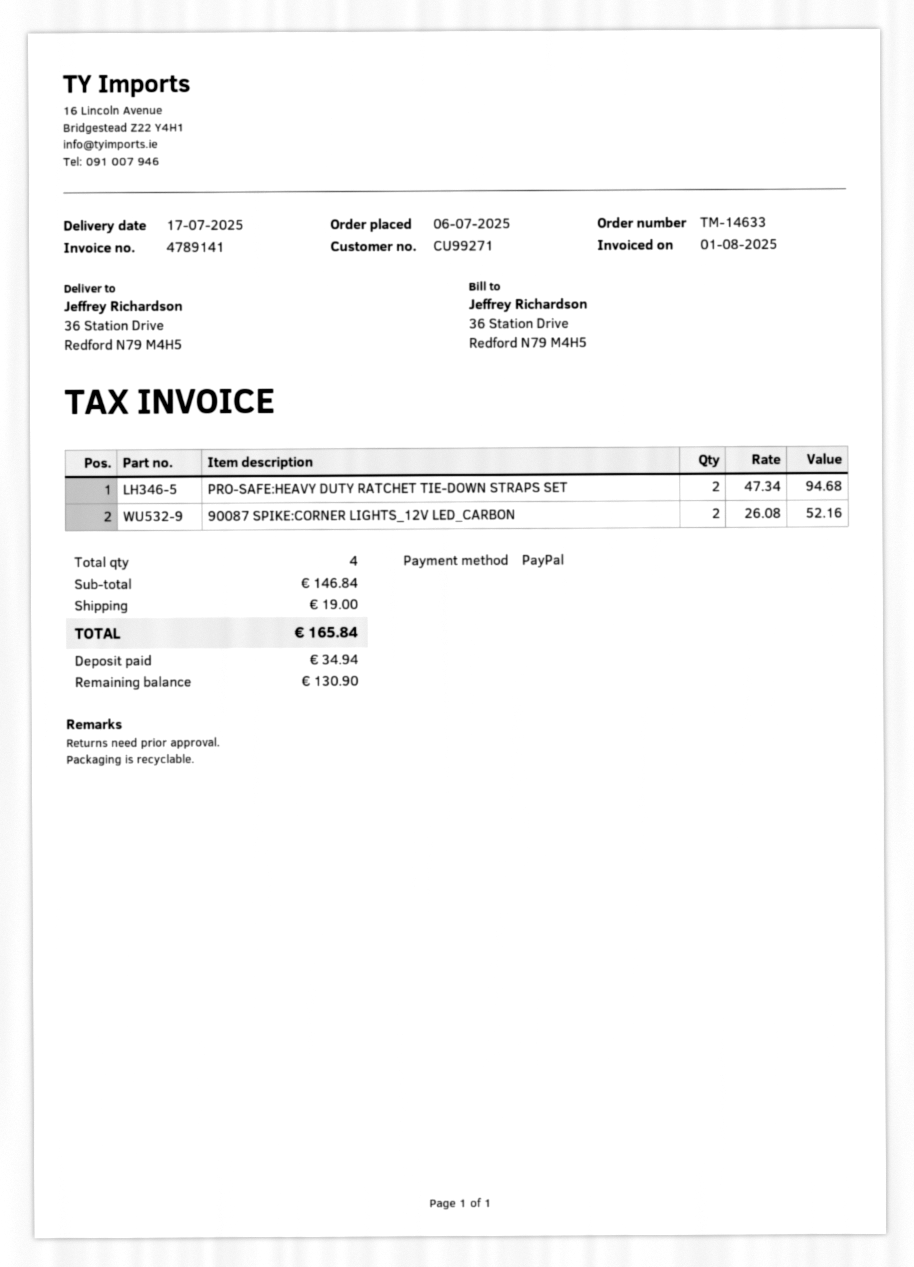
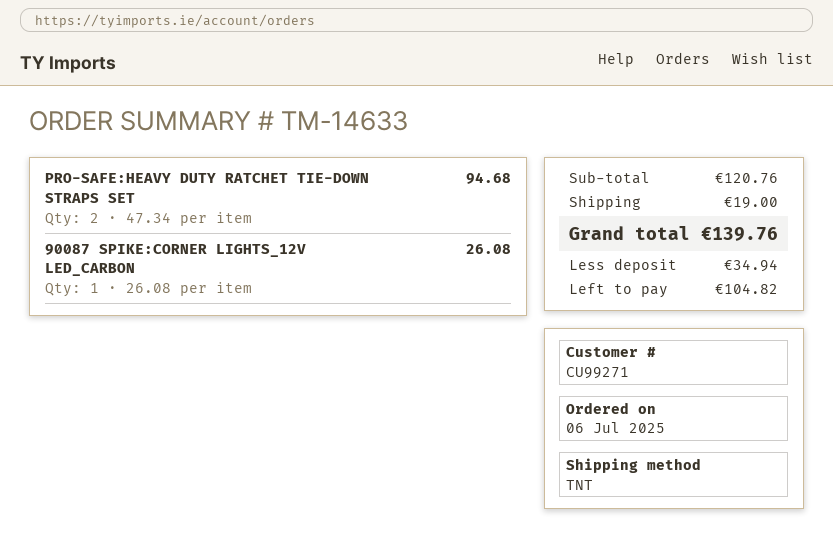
90087 SPIKE:CORNER LIGHTS_12V LED_CARBON: 2 x 26.08 = 52.16 -> 1 x 26.08 = 26.08
subtotal: 146.84 -> 120.76
total: 165.84 -> 139.76
balance: 130.90 -> 104.82

